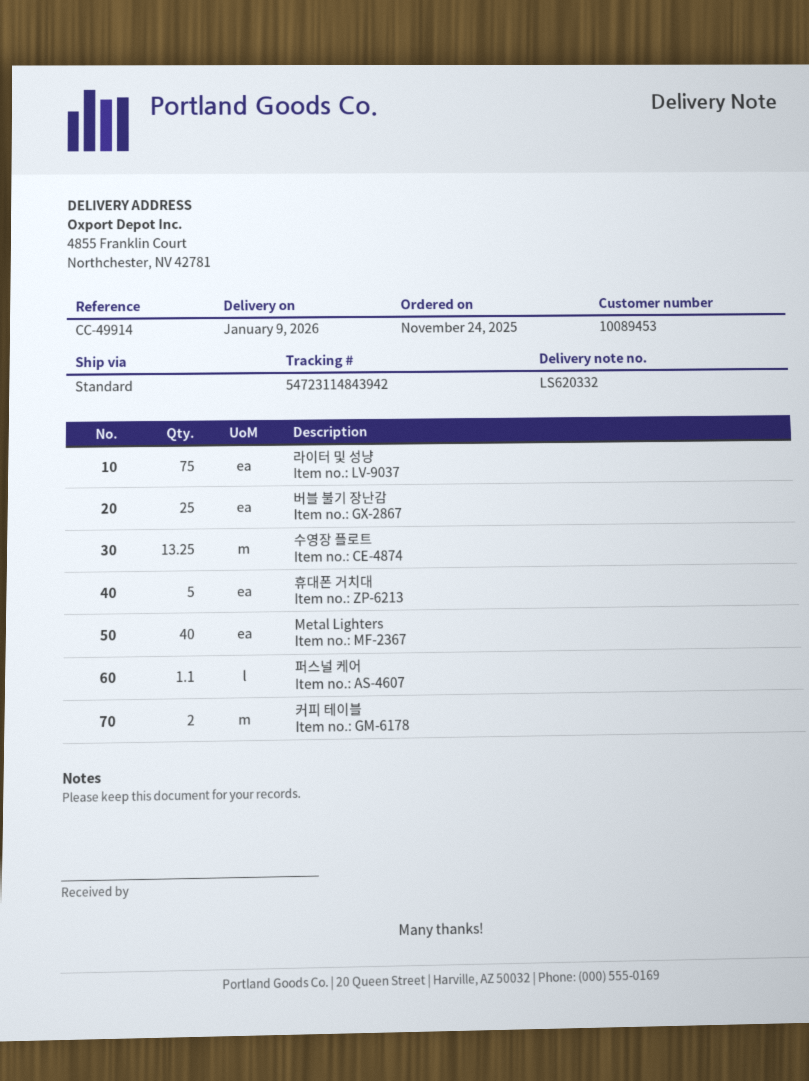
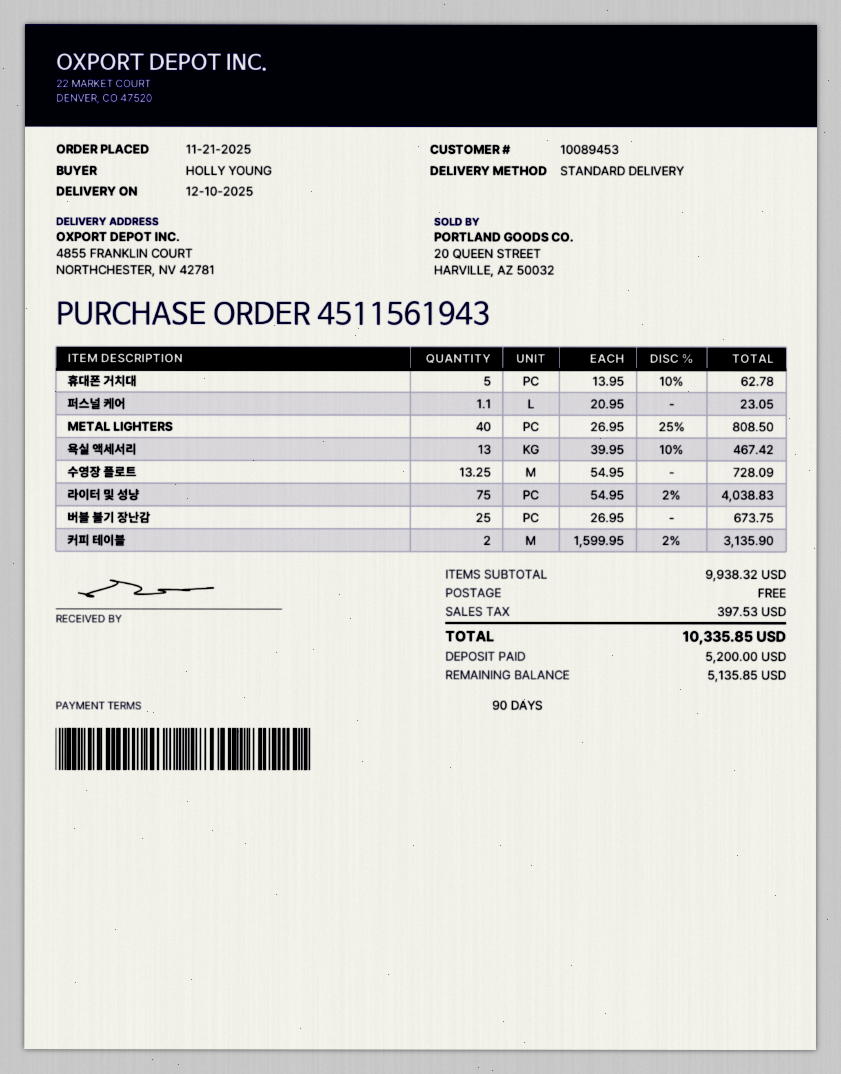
order date: 2025-11-24 -> 2025-11-21
delivery date: 2026-01-09 -> 2025-12-10
욕실 액세서리: none -> 13

